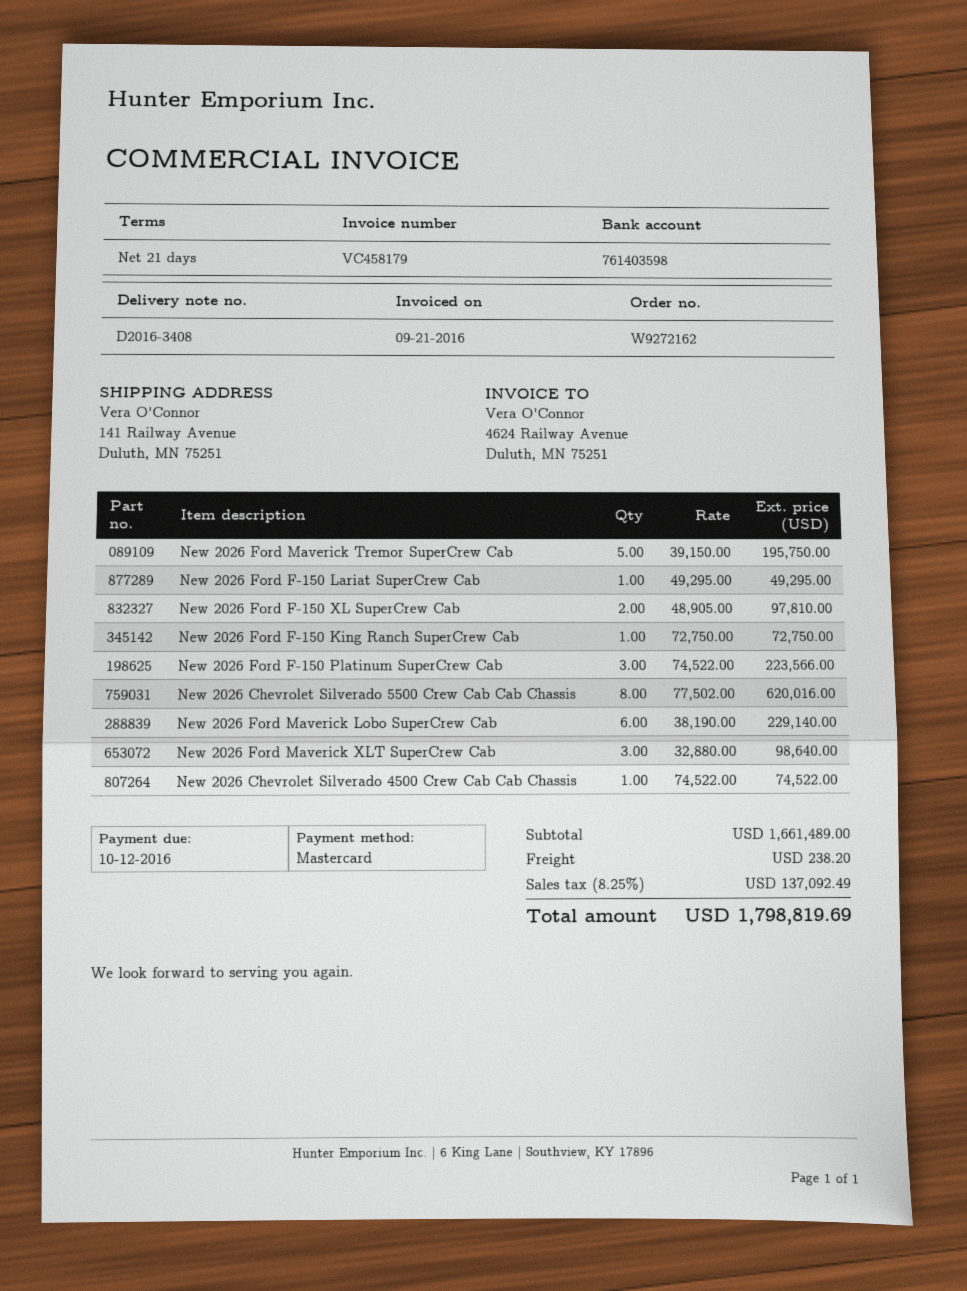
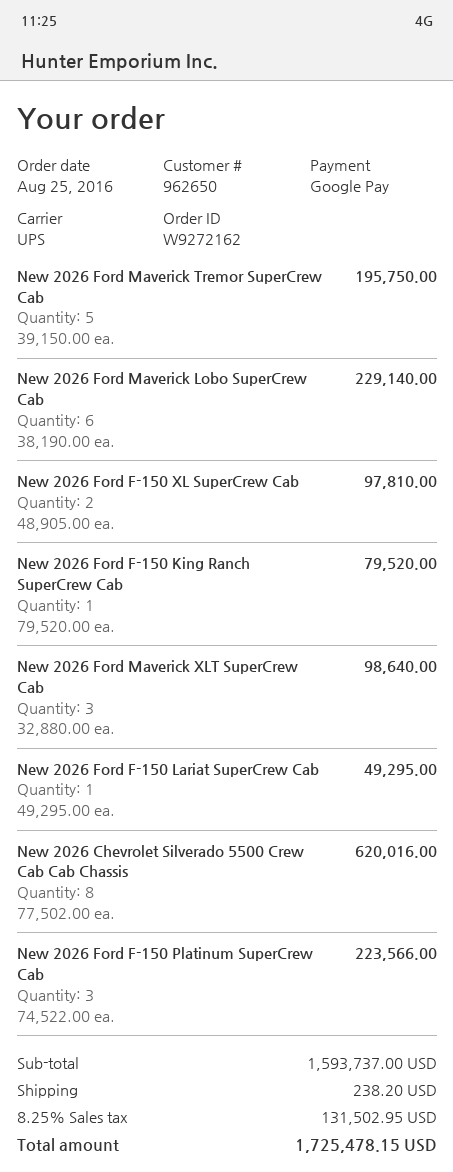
payment method: Mastercard -> Google Pay
New 2026 Ford F-150 King Ranch SuperCrew Cab: 1 x 72750.00 = 72750.00 -> 1 x 79520.00 = 79520.00
New 2026 Chevrolet Silverado 4500 Crew Cab Cab Chassis: 1 x 74522.00 = 74522.00 -> none
subtotal: 1661489.00 -> 1593737.00
tax: 8.25% = 137092.49 -> 8.25% = 131502.95
total: 1798819.69 -> 1725478.15

